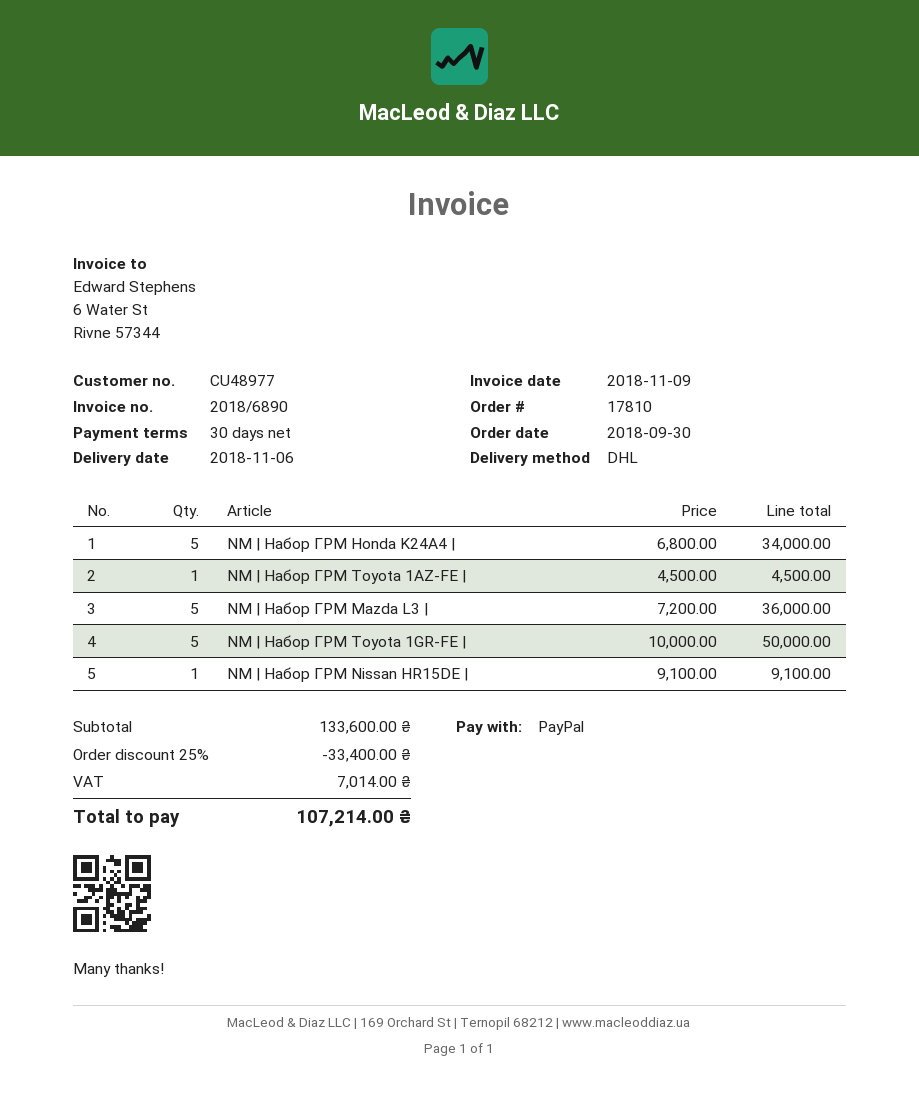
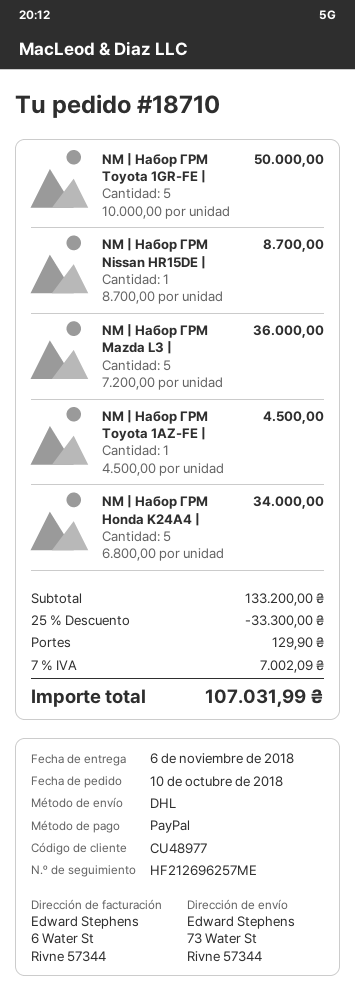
order number: 17810 -> 18710
order date: 2018-09-30 -> 2018-10-10
NM | Набор ГРМ Nissan HR15DE |: 1 x 9100.00 = 9100.00 -> 1 x 8700.00 = 8700.00
subtotal: 133600.00 -> 133200.00
discount: 25% = 33400.00 -> 25% = 33300.00
shipping: none -> 129.90
tax: 7014.00 -> 7002.09
total: 107214.00 -> 107031.99

